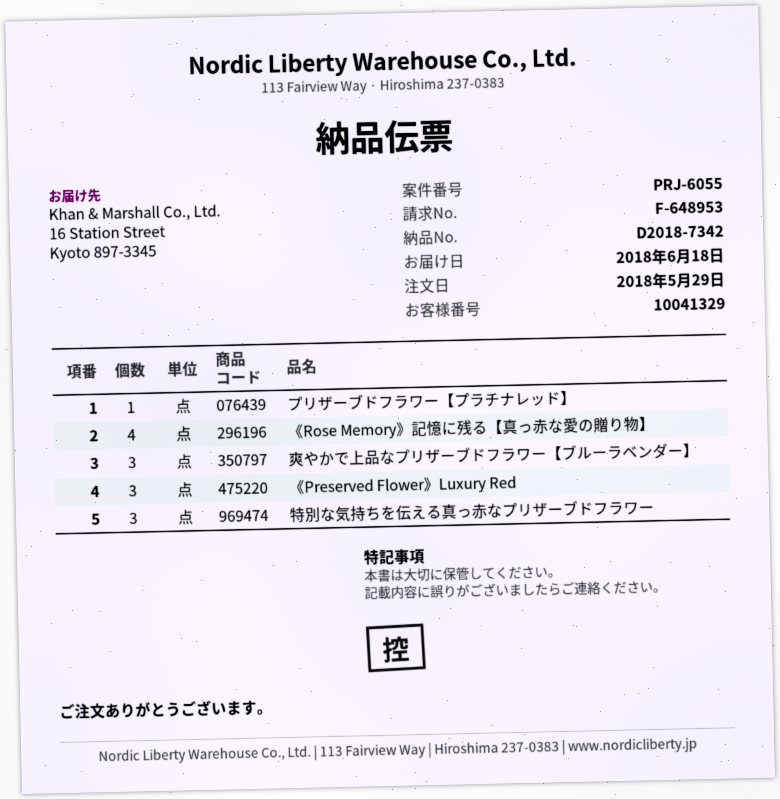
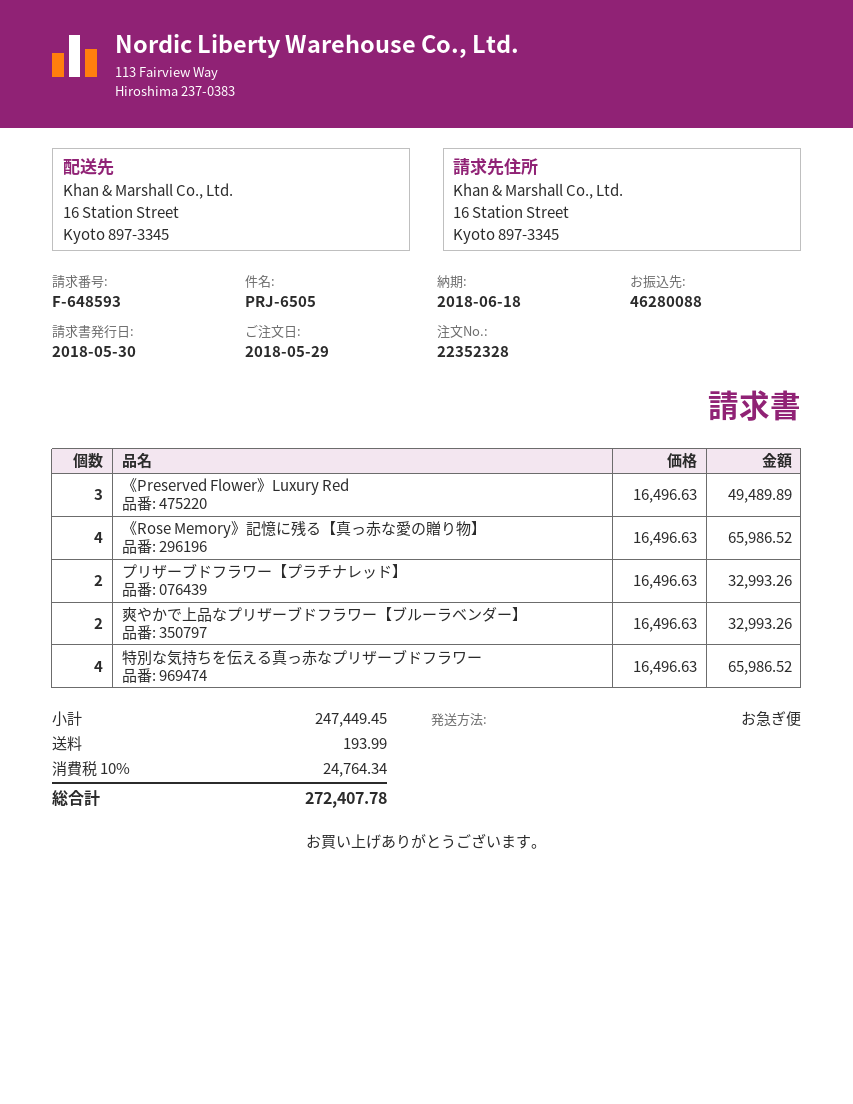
invoice number: F-648953 -> F-648593
reference: PRJ-6055 -> PRJ-6505
プリザーブドフラワー【プラチナレッド】: 1 -> 2
爽やかで上品なプリザーブドフラワー【ブルーラベンダー】: 3 -> 2
特別な気持ちを伝える真っ赤なプリザーブドフラワー: 3 -> 4

